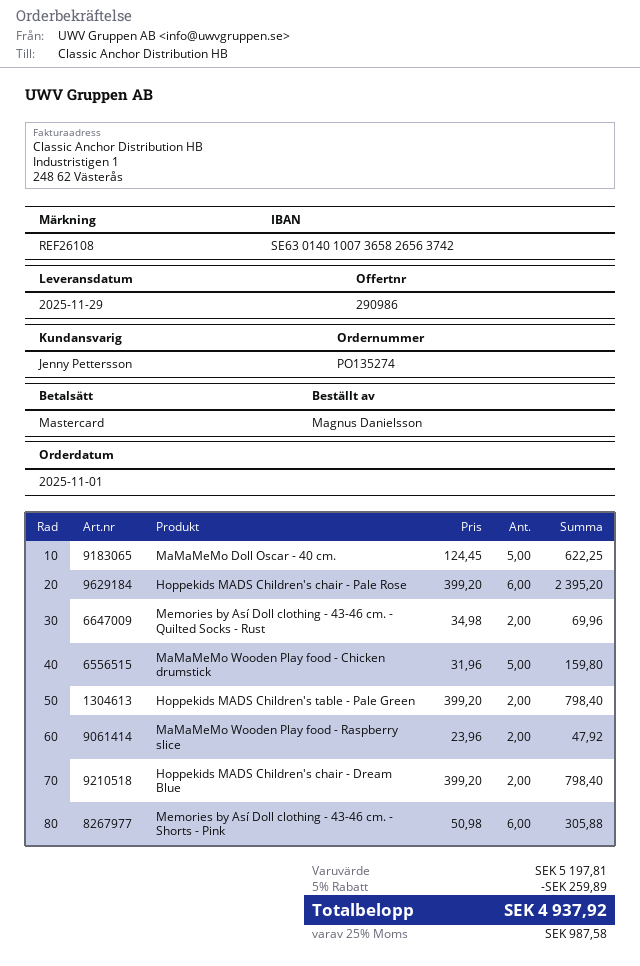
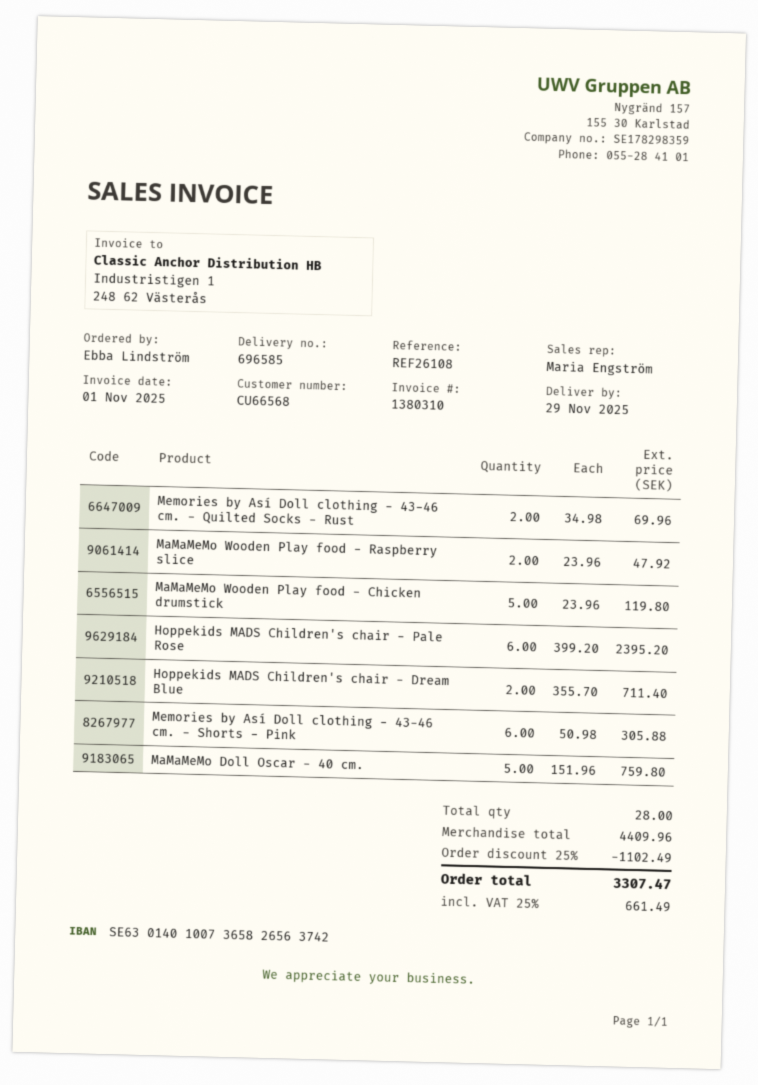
ordered by: Magnus Danielsson -> Ebba Lindström
sales rep: Jenny Pettersson -> Maria Engström
MaMaMeMo Doll Oscar - 40 cm.: 5 x 124.45 = 622.25 -> 5 x 151.96 = 759.80
MaMaMeMo Wooden Play food - Chicken drumstick: 5 x 31.96 = 159.80 -> 5 x 23.96 = 119.80
Hoppekids MADS Children's table - Pale Green: 2 x 399.20 = 798.40 -> none
Hoppekids MADS Children's chair - Dream Blue: 2 x 399.20 = 798.40 -> 2 x 355.70 = 711.40
subtotal: 5197.81 -> 4409.96
discount: 5% = 259.89 -> 25% = 1102.49
tax: 25% = 987.58 -> 25% = 661.49
total: 4937.92 -> 3307.47

